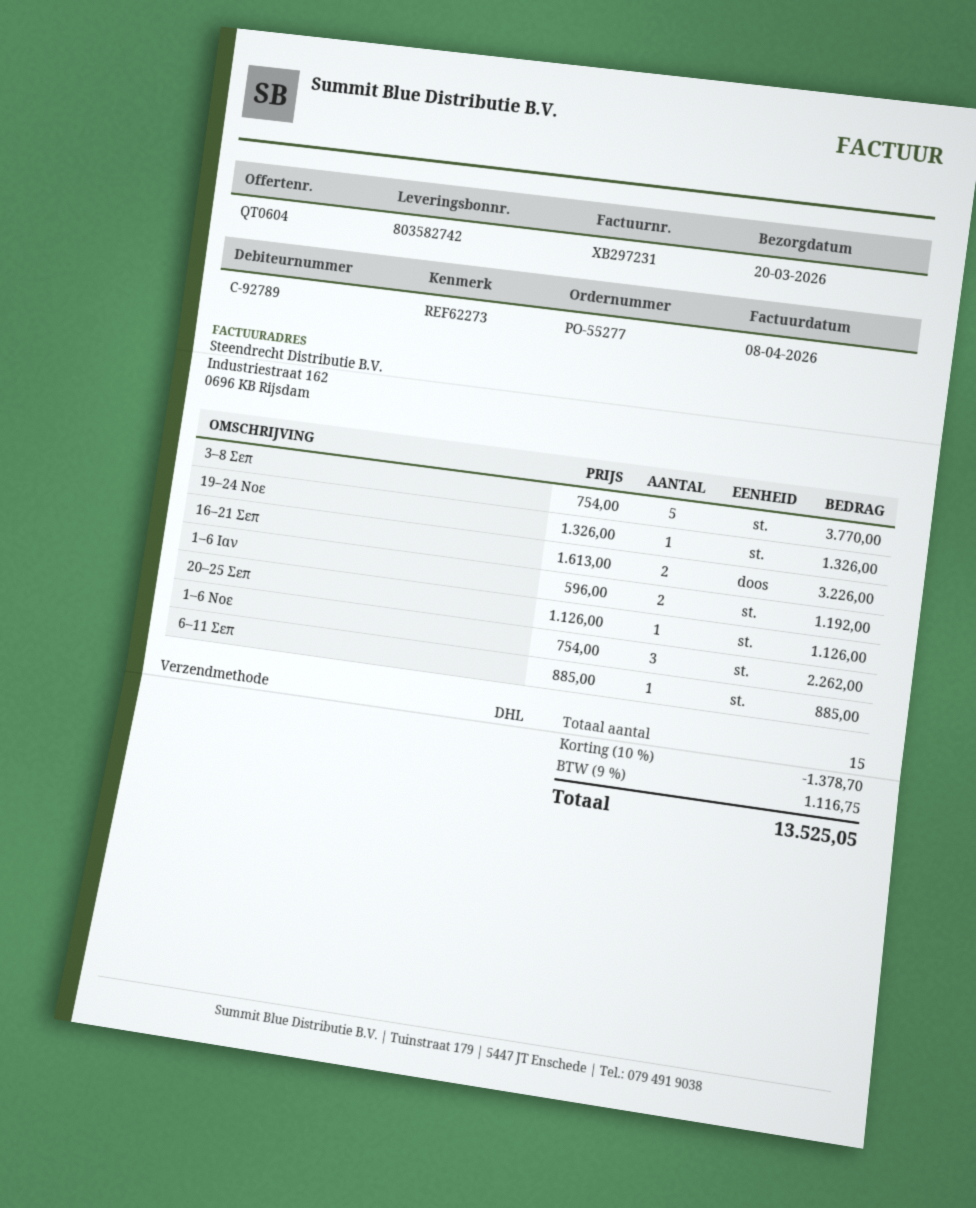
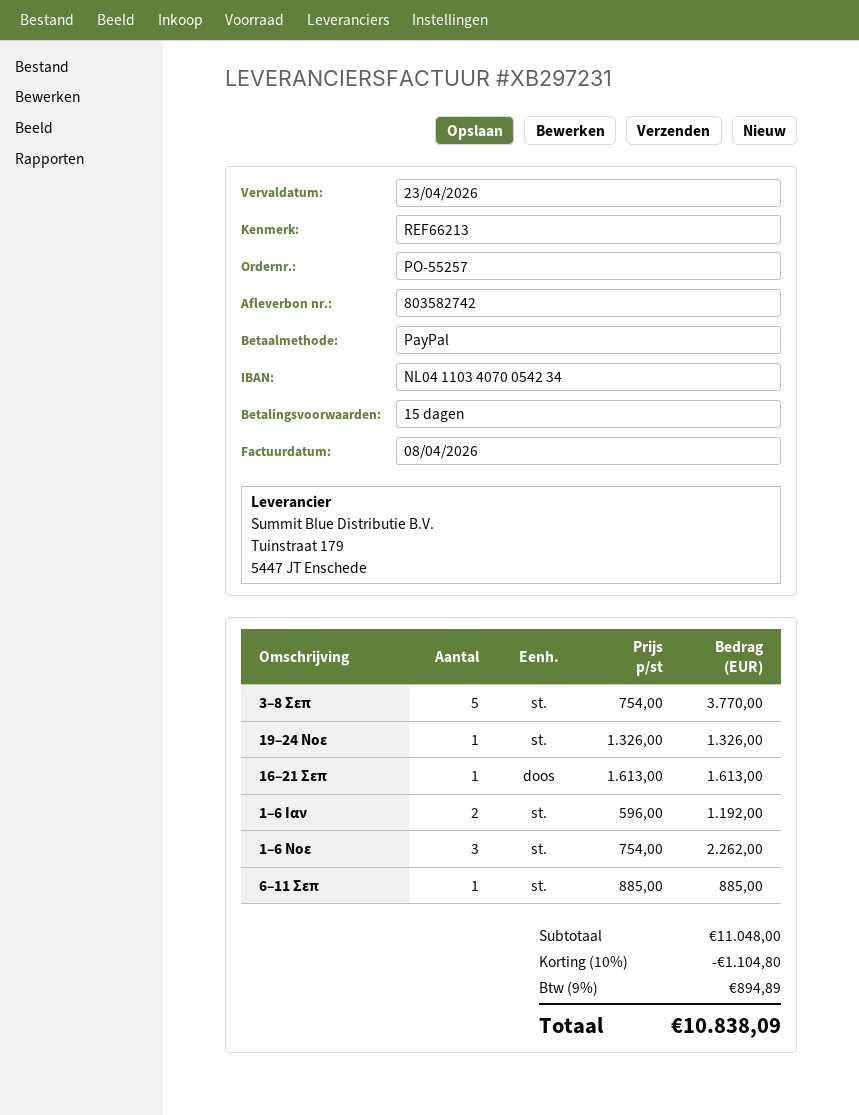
order number: PO-55277 -> PO-55257
reference: REF62273 -> REF66213
16–21 Σεπ: 2 x 1613.00 = 3226.00 -> 1 x 1613.00 = 1613.00
20–25 Σεπ: 1 x 1126.00 = 1126.00 -> none
discount: 10% = 1378.70 -> 10% = 1104.80
tax: 9% = 1116.75 -> 9% = 894.89
total: 13525.05 -> 10838.09

